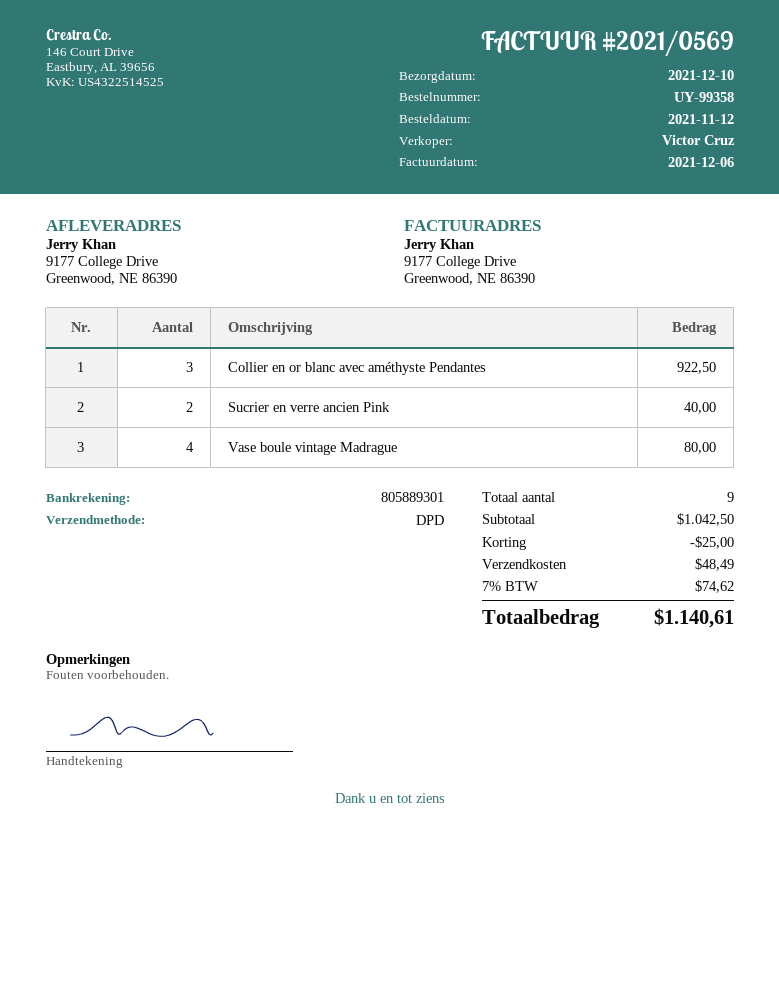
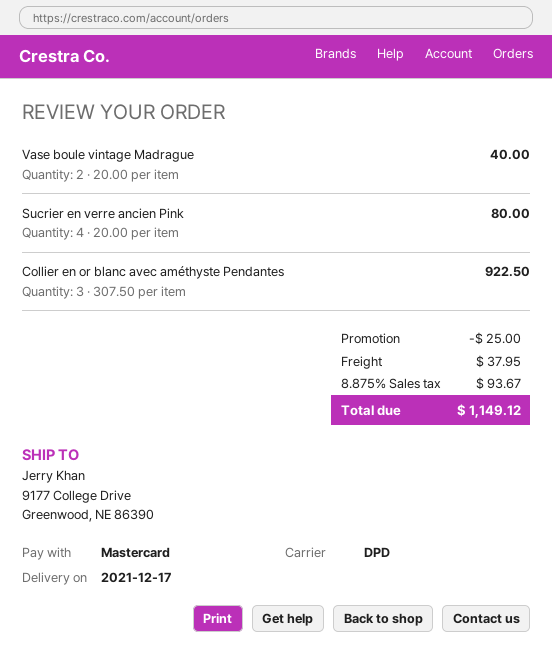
delivery date: 2021-12-10 -> 2021-12-17
Sucrier en verre ancien Pink: 2 for 40.00 -> 4 for 80.00
Vase boule vintage Madrague: 4 for 80.00 -> 2 for 40.00
shipping: 48.49 -> 37.95
tax: 7% = 74.62 -> 8.875% = 93.67
total: 1140.61 -> 1149.12

